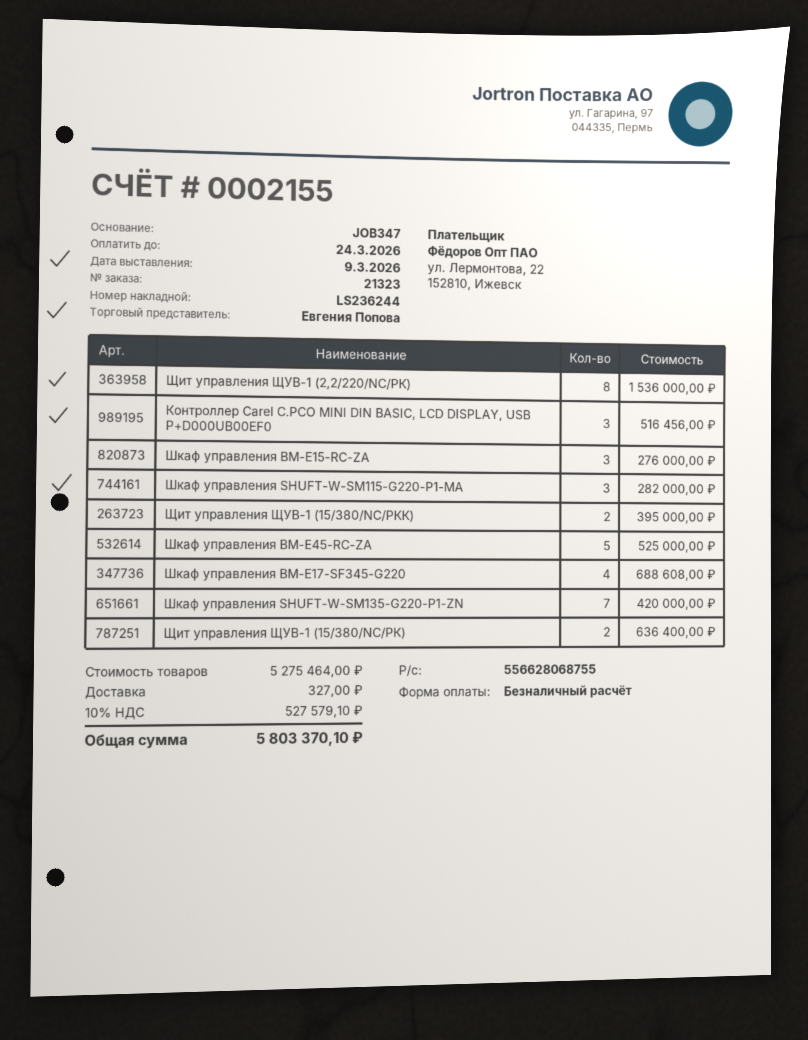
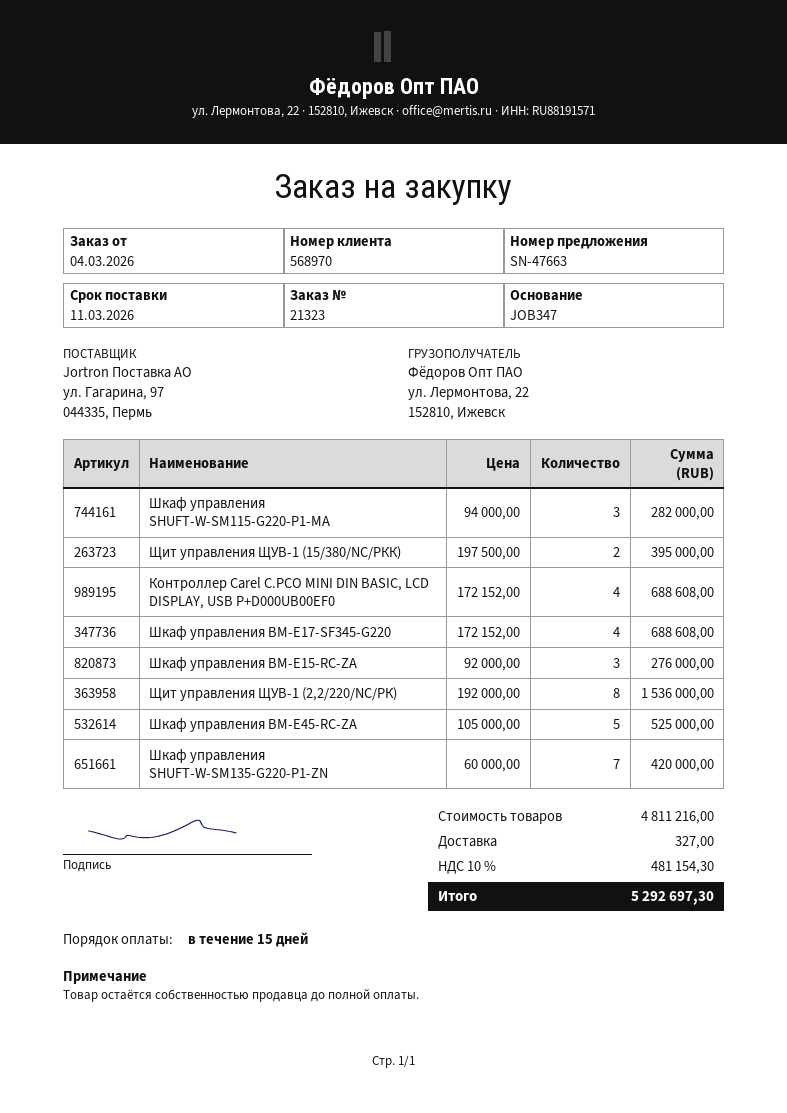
Контроллер Carel C.PCO MINI DIN BASIC, LCD DISPLAY, USB P+D000UB00EF0: 3 for 516456.00 -> 4 for 688608.00
Щит управления ЩУВ-1 (15/380/NC/РК): 2 for 636400.00 -> none
subtotal: 5275464.00 -> 4811216.00
tax: 10% = 527579.10 -> 10% = 481154.30
total: 5803370.10 -> 5292697.30

